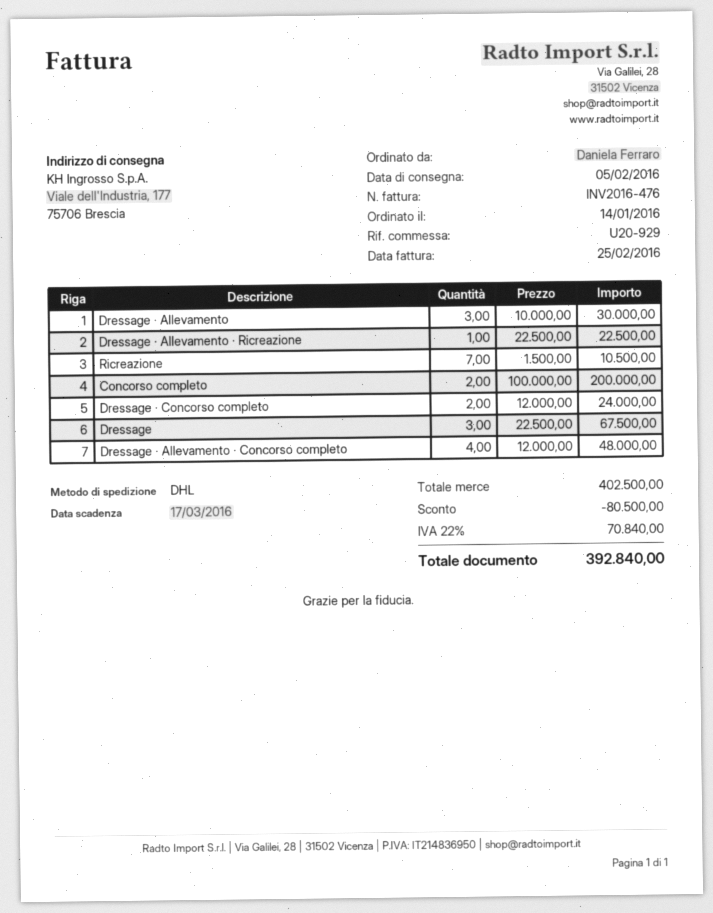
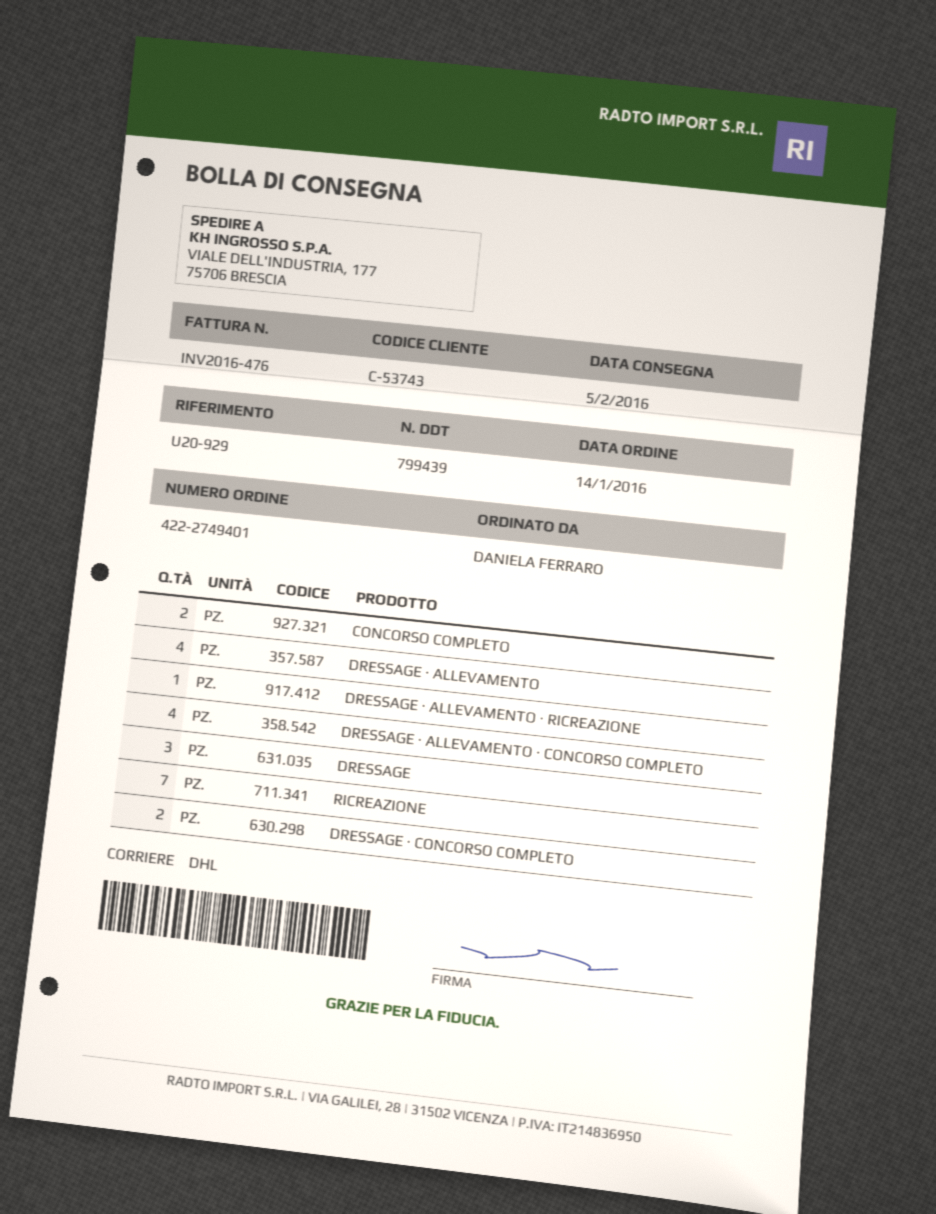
Dressage · Allevamento: 3 -> 4

